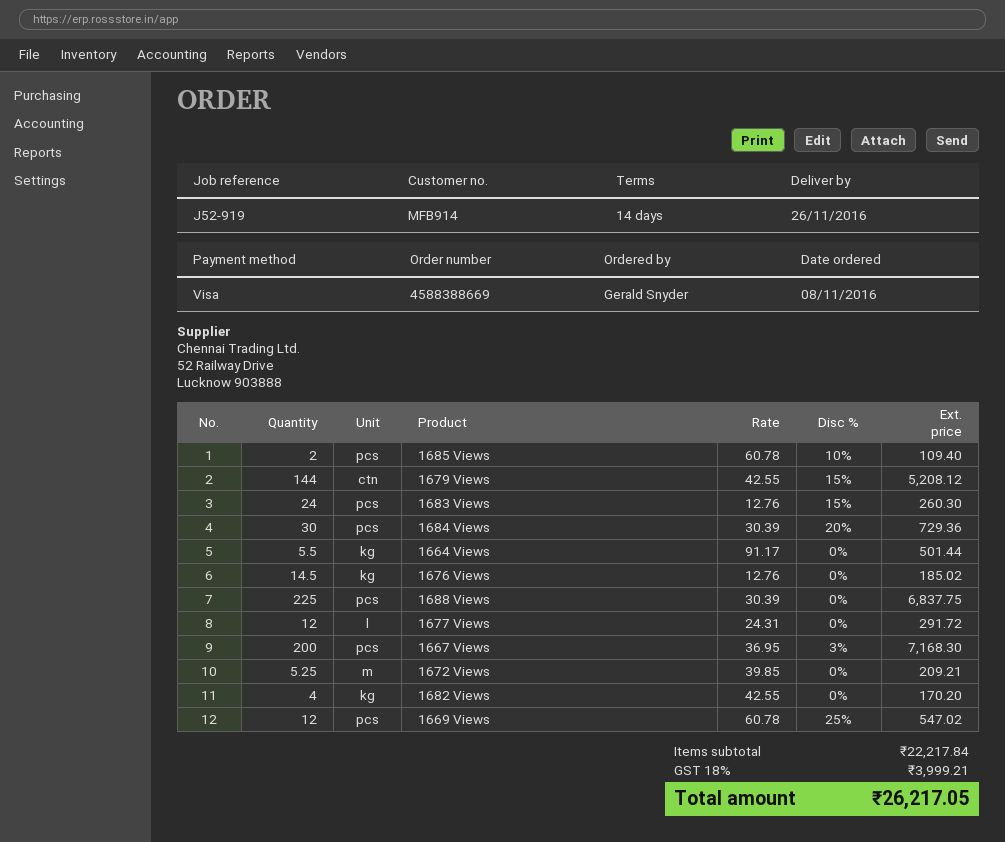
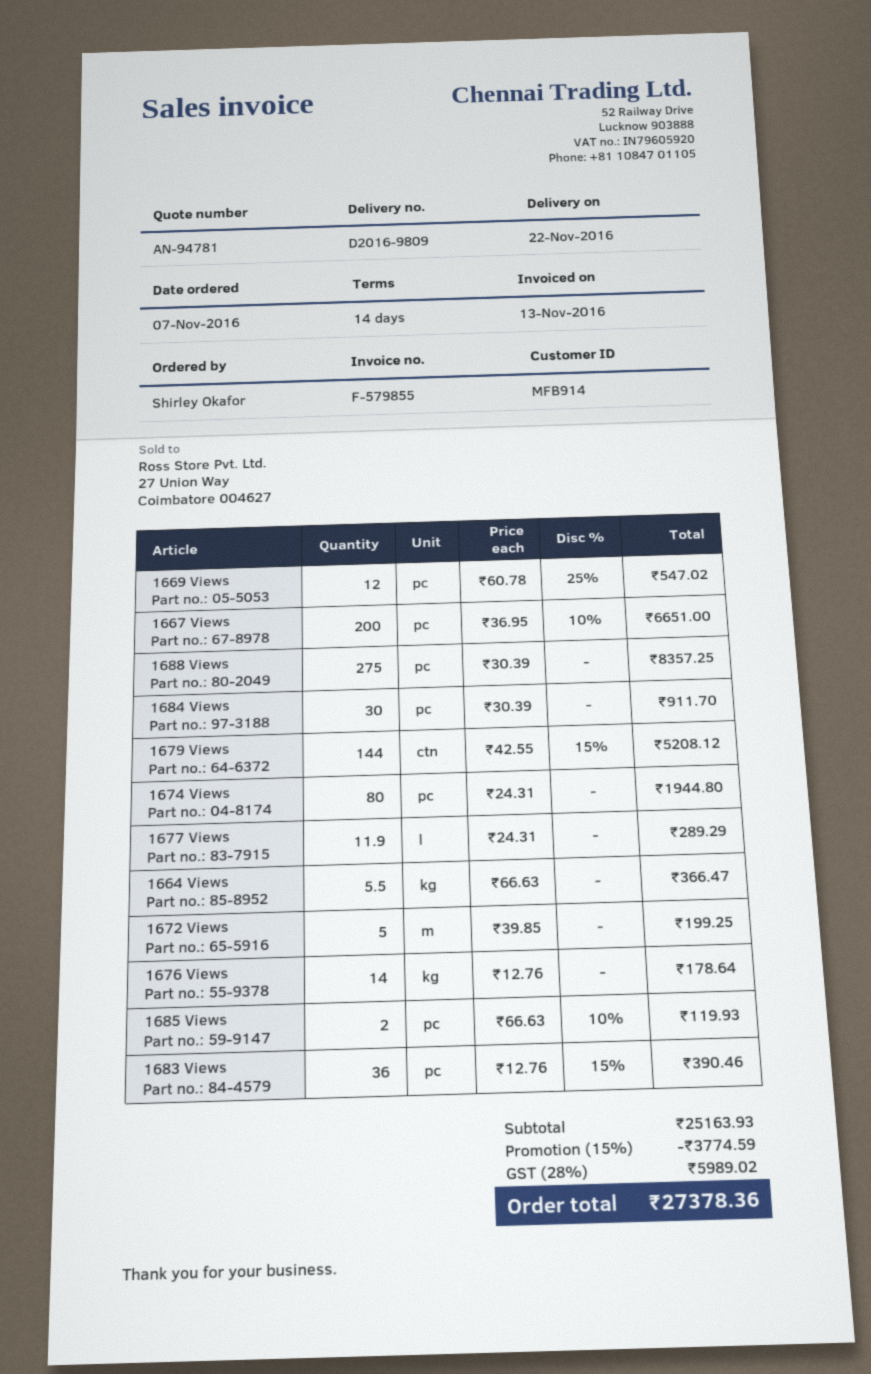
order date: 2016-11-08 -> 2016-11-07
delivery date: 2016-11-26 -> 2016-11-22
ordered by: Gerald Snyder -> Shirley Okafor
1685 Views: 2 x 60.78 - 10% = 109.40 -> 2 x 66.63 - 10% = 119.93
1683 Views: 24 x 12.76 - 15% = 260.30 -> 36 x 12.76 - 15% = 390.46
1684 Views: 30 x 30.39 - 20% = 729.36 -> 30 x 30.39 = 911.70
1664 Views: 5.5 x 91.17 = 501.44 -> 5.5 x 66.63 = 366.47
1676 Views: 14.5 x 12.76 = 185.02 -> 14 x 12.76 = 178.64
1688 Views: 225 x 30.39 = 6837.75 -> 275 x 30.39 = 8357.25
1677 Views: 12 x 24.31 = 291.72 -> 11.9 x 24.31 = 289.29
1667 Views: 200 x 36.95 - 3% = 7168.30 -> 200 x 36.95 - 10% = 6651.00
1672 Views: 5.25 x 39.85 = 209.21 -> 5 x 39.85 = 199.25
1682 Views: 4 x 42.55 = 170.20 -> none
1674 Views: none -> 80 x 24.31 = 1944.80
subtotal: 22217.84 -> 25163.93
discount: none -> 15% = 3774.59
tax: 18% = 3999.21 -> 28% = 5989.02
total: 26217.05 -> 27378.36

